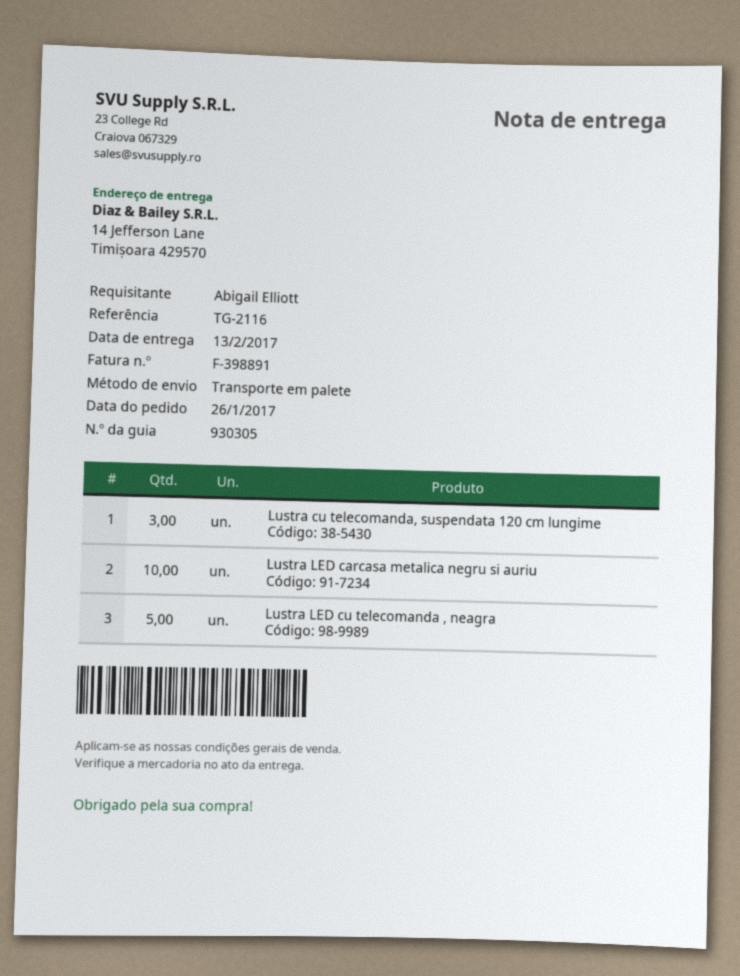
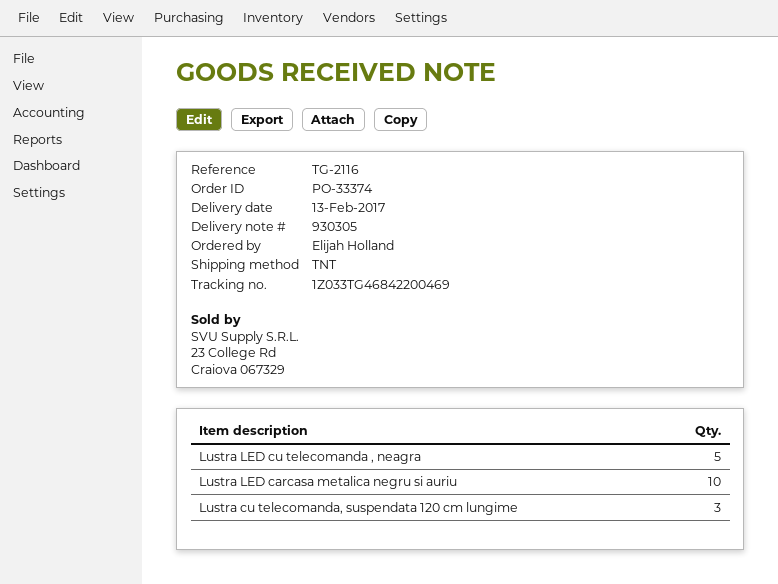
ordered by: Abigail Elliott -> Elijah Holland
shipping method: pallet freight -> TNT

